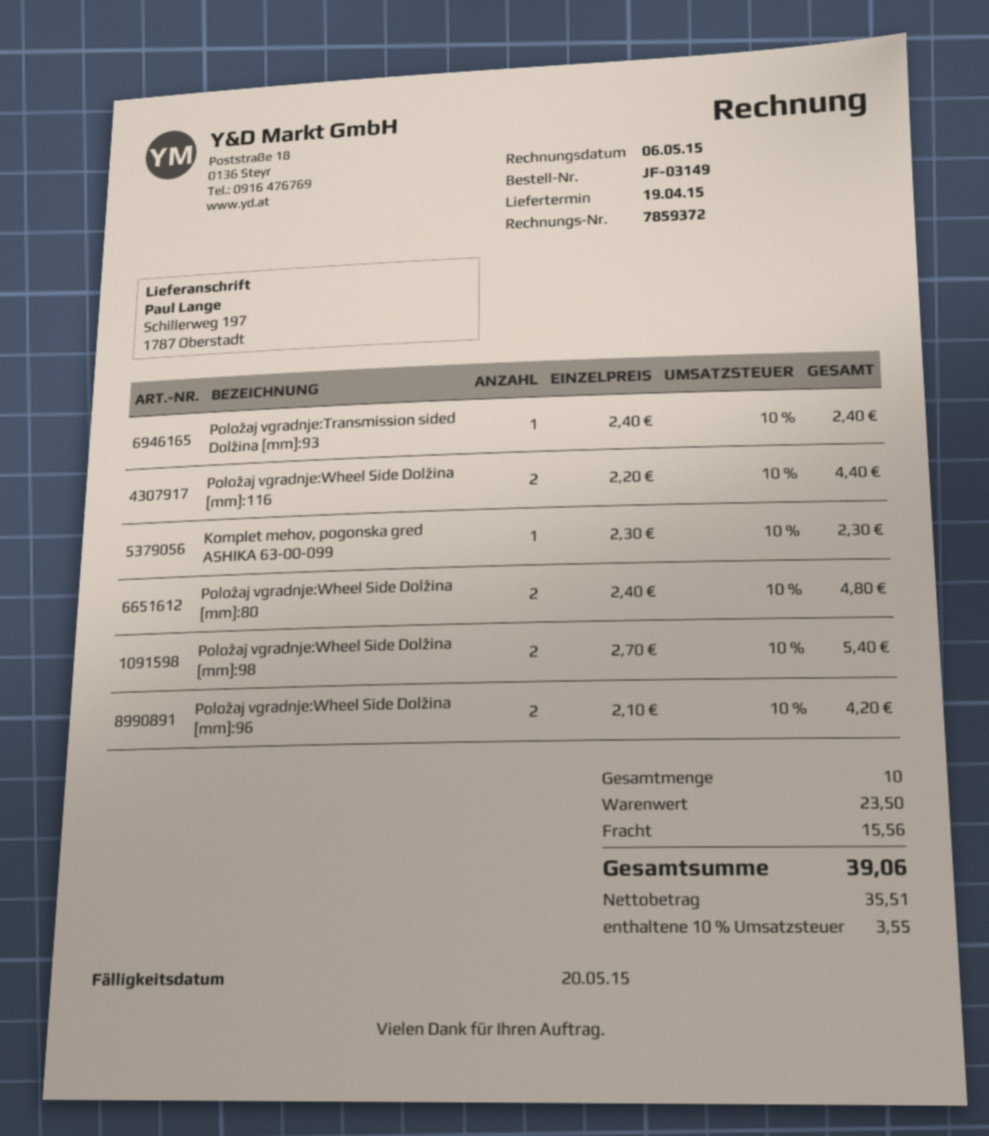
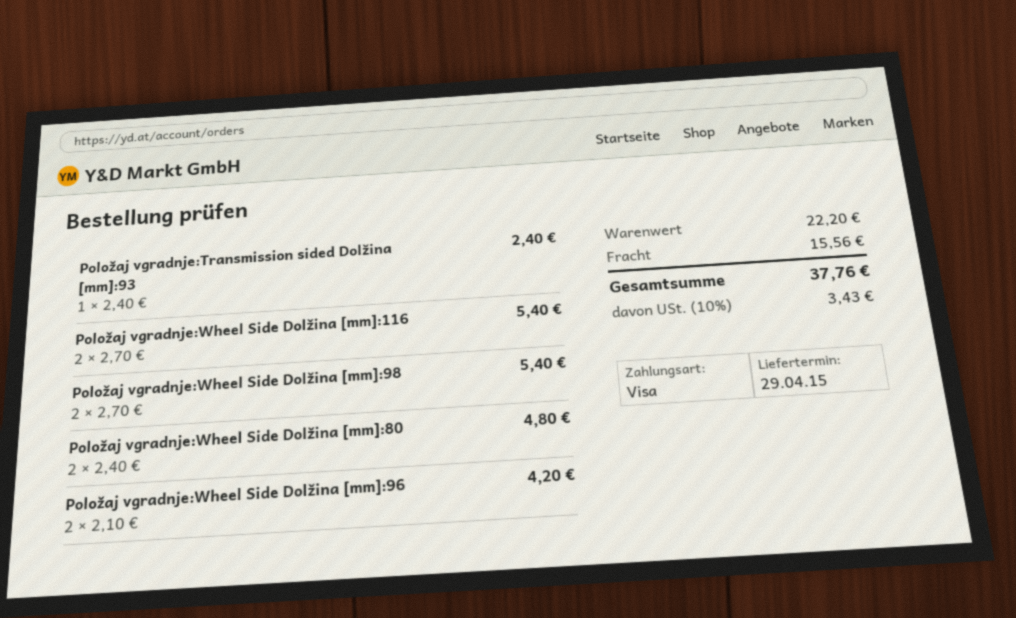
delivery date: 2015-04-19 -> 2015-04-29
Položaj vgradnje:Wheel Side Dolžina [mm]:116: 2 x 2.20 = 4.40 -> 2 x 2.70 = 5.40
Komplet mehov, pogonska gred ASHIKA 63-00-099: 1 x 2.30 = 2.30 -> none
subtotal: 23.50 -> 22.20
tax: 10% = 3.55 -> 10% = 3.43
total: 39.06 -> 37.76

